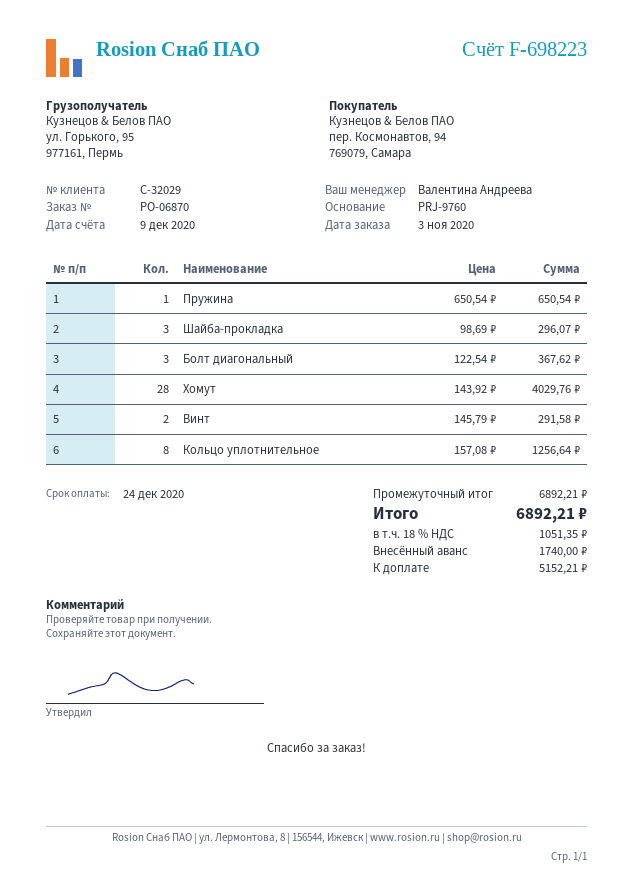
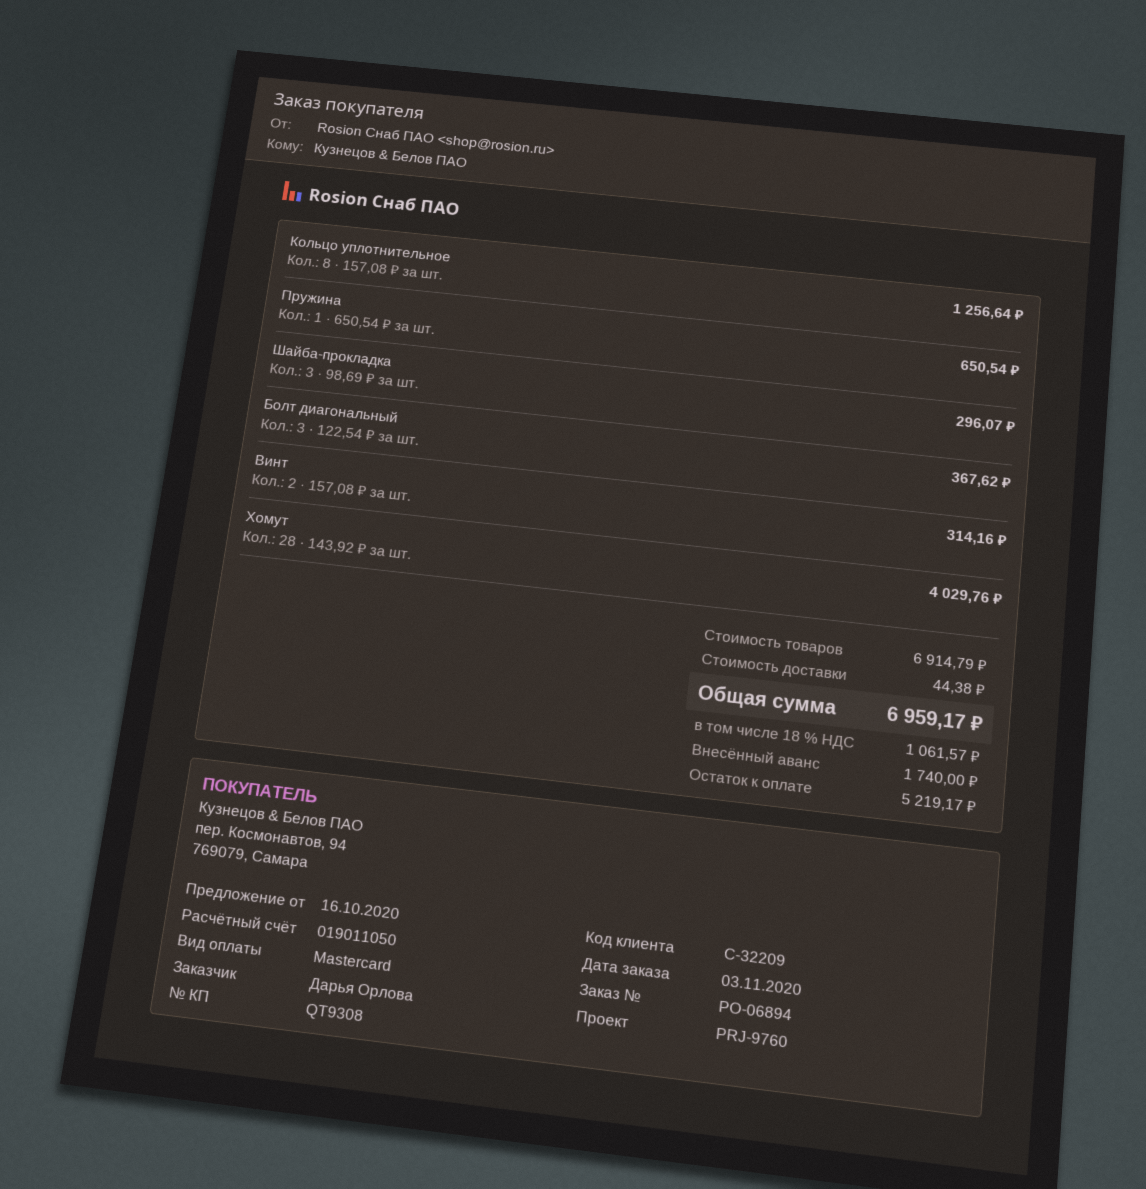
order number: PO-06870 -> PO-06894
customer number: C-32029 -> C-32209
Винт: 2 x 145.79 = 291.58 -> 2 x 157.08 = 314.16
subtotal: 6892.21 -> 6914.79
shipping: none -> 44.38
tax: 18% = 1051.35 -> 18% = 1061.57
total: 6892.21 -> 6959.17
balance: 5152.21 -> 5219.17

